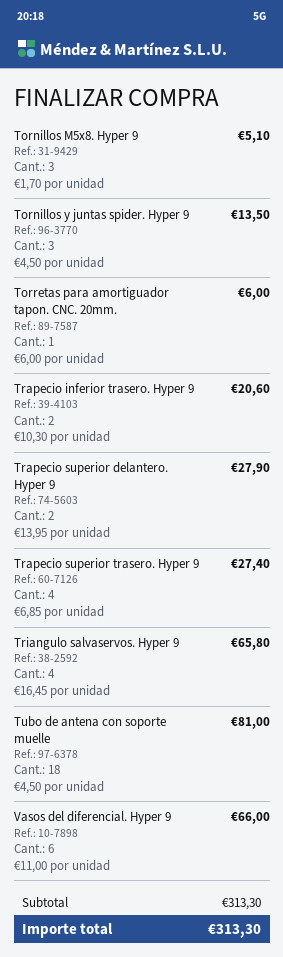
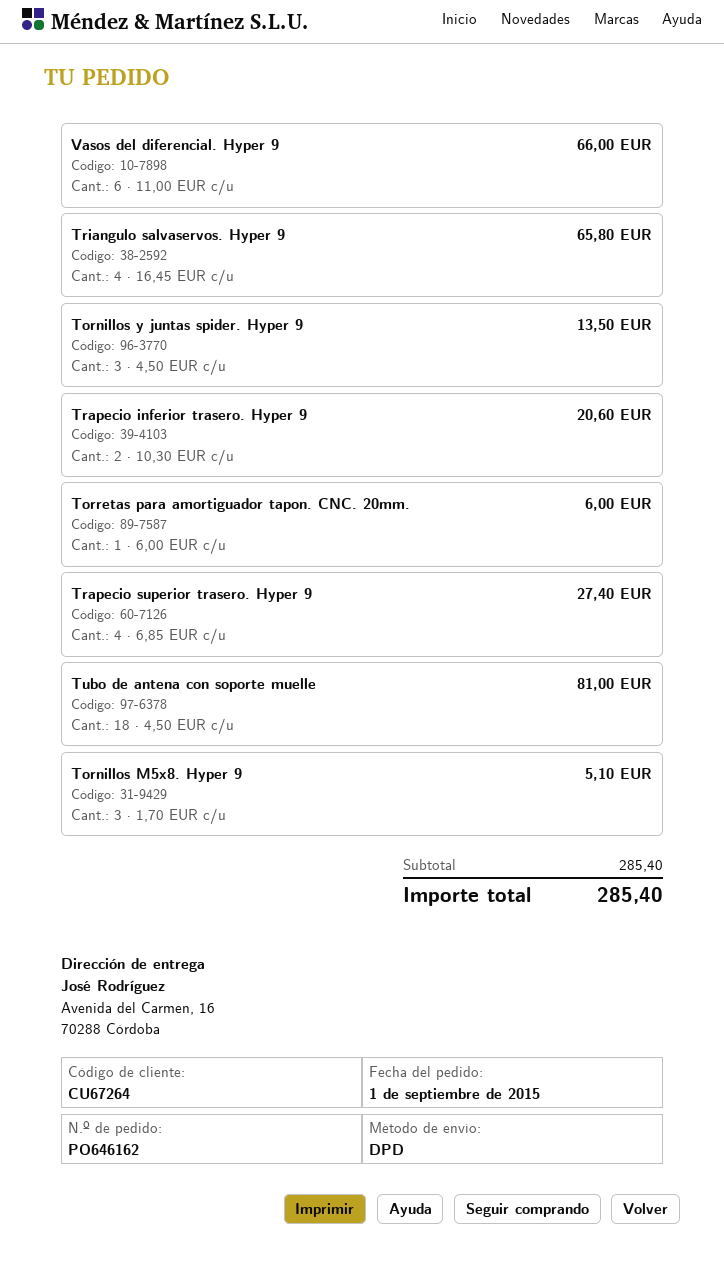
Trapecio superior delantero. Hyper 9: 2 x 13.95 = 27.90 -> none
subtotal: 313.30 -> 285.40
total: 313.30 -> 285.40

